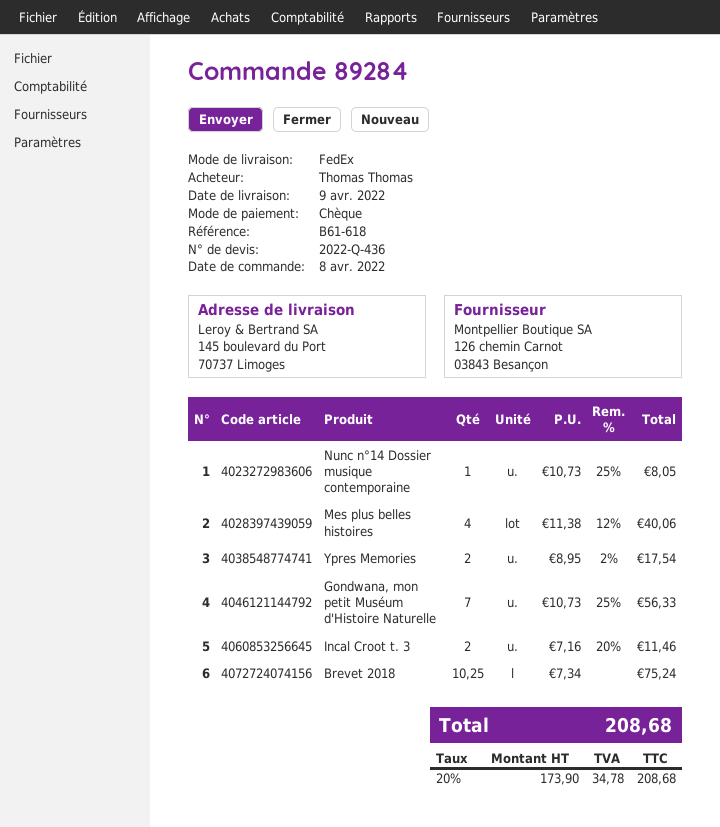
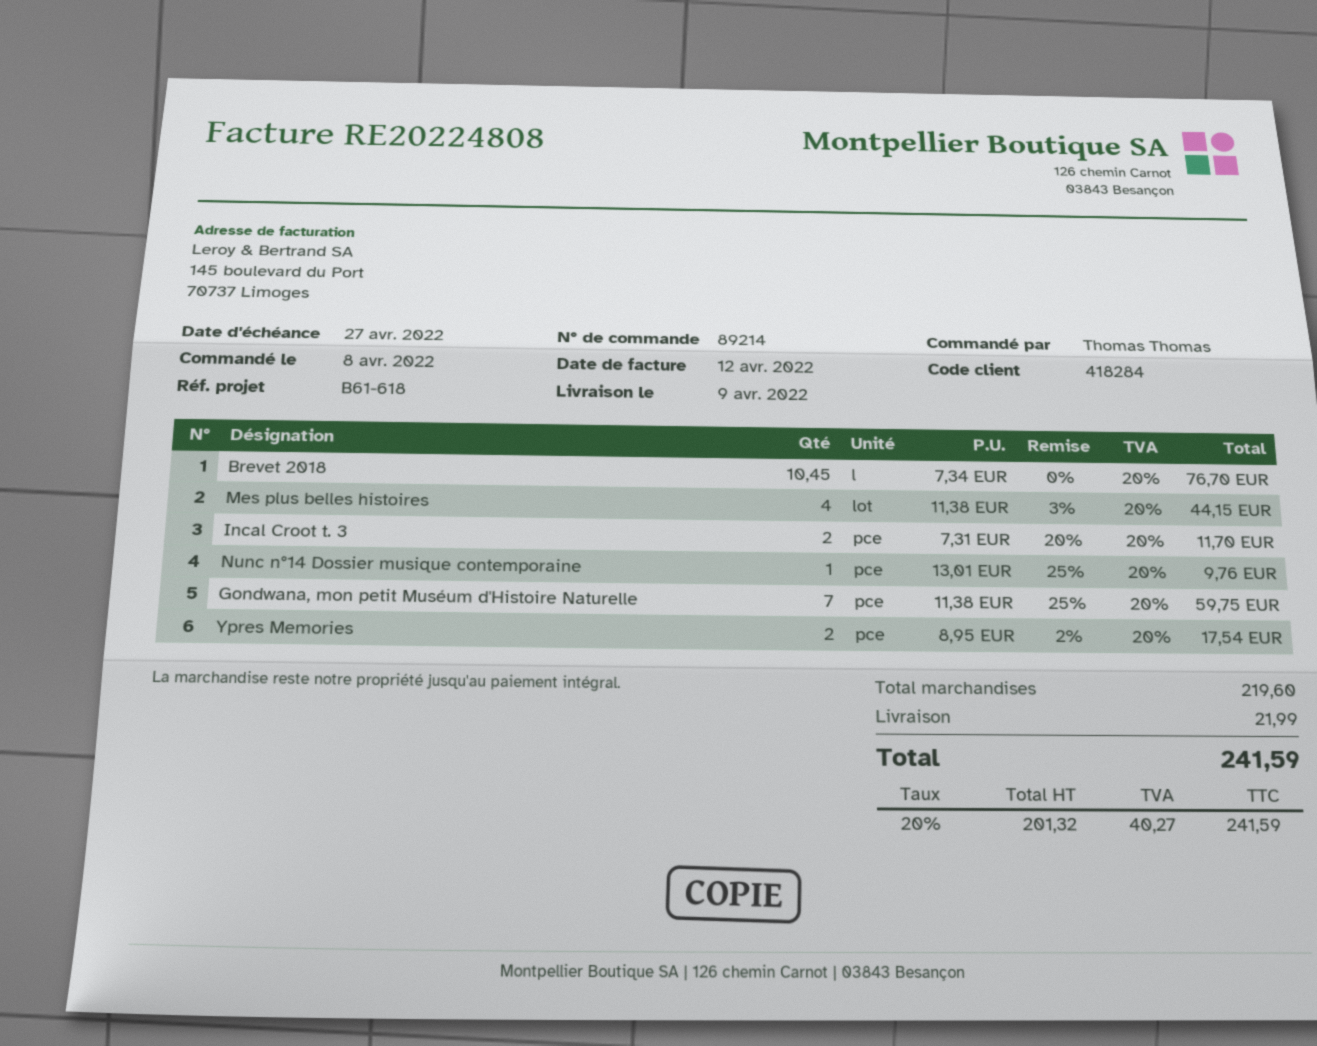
order number: 89284 -> 89214
Nunc n°14 Dossier musique contemporaine: 1 x 10.73 - 25% = 8.05 -> 1 x 13.01 - 25% = 9.76
Mes plus belles histoires: 4 x 11.38 - 12% = 40.06 -> 4 x 11.38 - 3% = 44.15
Gondwana, mon petit Muséum d'Histoire Naturelle: 7 x 10.73 - 25% = 56.33 -> 7 x 11.38 - 25% = 59.75
Incal Croot t. 3: 2 x 7.16 - 20% = 11.46 -> 2 x 7.31 - 20% = 11.70
Brevet 2018: 10.25 x 7.34 = 75.24 -> 10.45 x 7.34 = 76.70
shipping: none -> 21.99
net: 173.90 -> 201.32
tax: 20% = 34.78 -> 20% = 40.27
total: 208.68 -> 241.59

